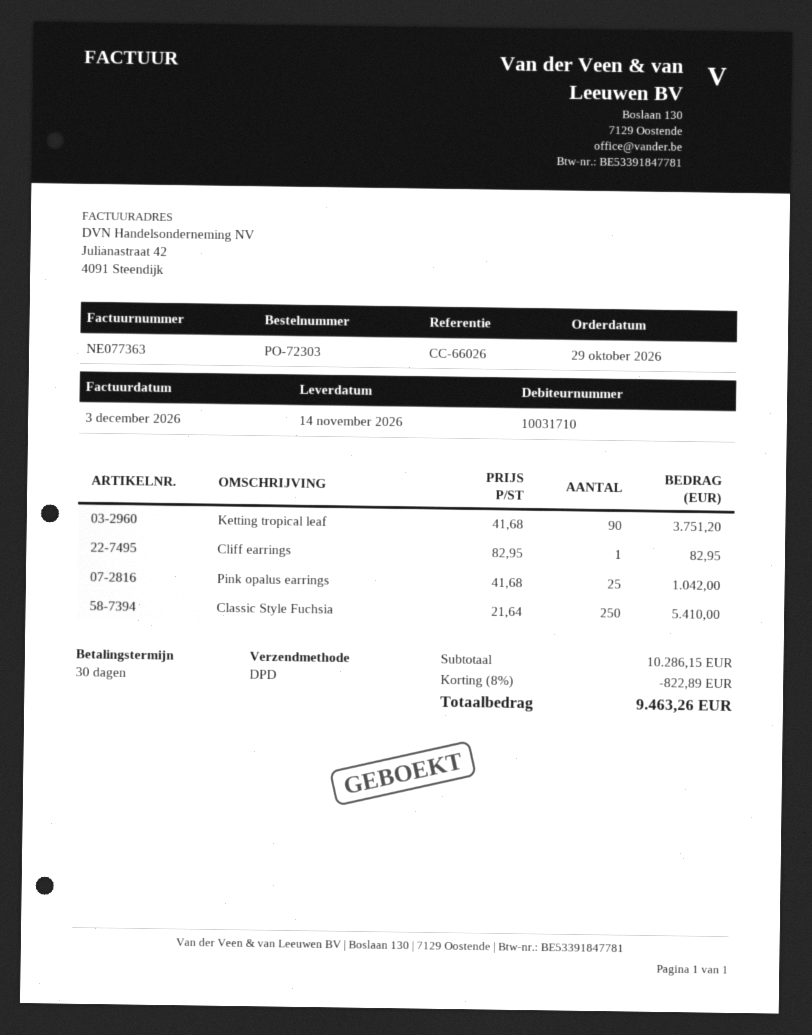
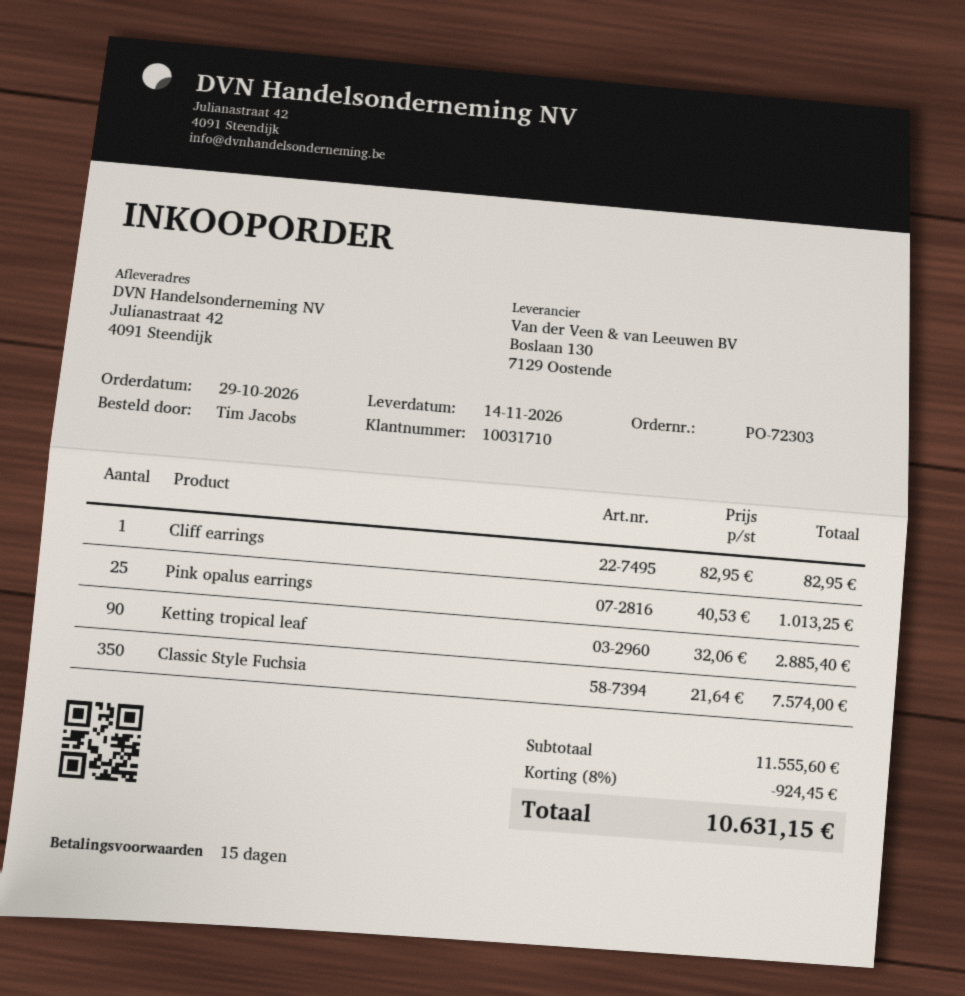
payment terms: 30 days -> 15 days
Ketting tropical leaf: 90 x 41.68 = 3751.20 -> 90 x 32.06 = 2885.40
Pink opalus earrings: 25 x 41.68 = 1042.00 -> 25 x 40.53 = 1013.25
Classic Style Fuchsia: 250 x 21.64 = 5410.00 -> 350 x 21.64 = 7574.00
subtotal: 10286.15 -> 11555.60
discount: 8% = 822.89 -> 8% = 924.45
total: 9463.26 -> 10631.15

